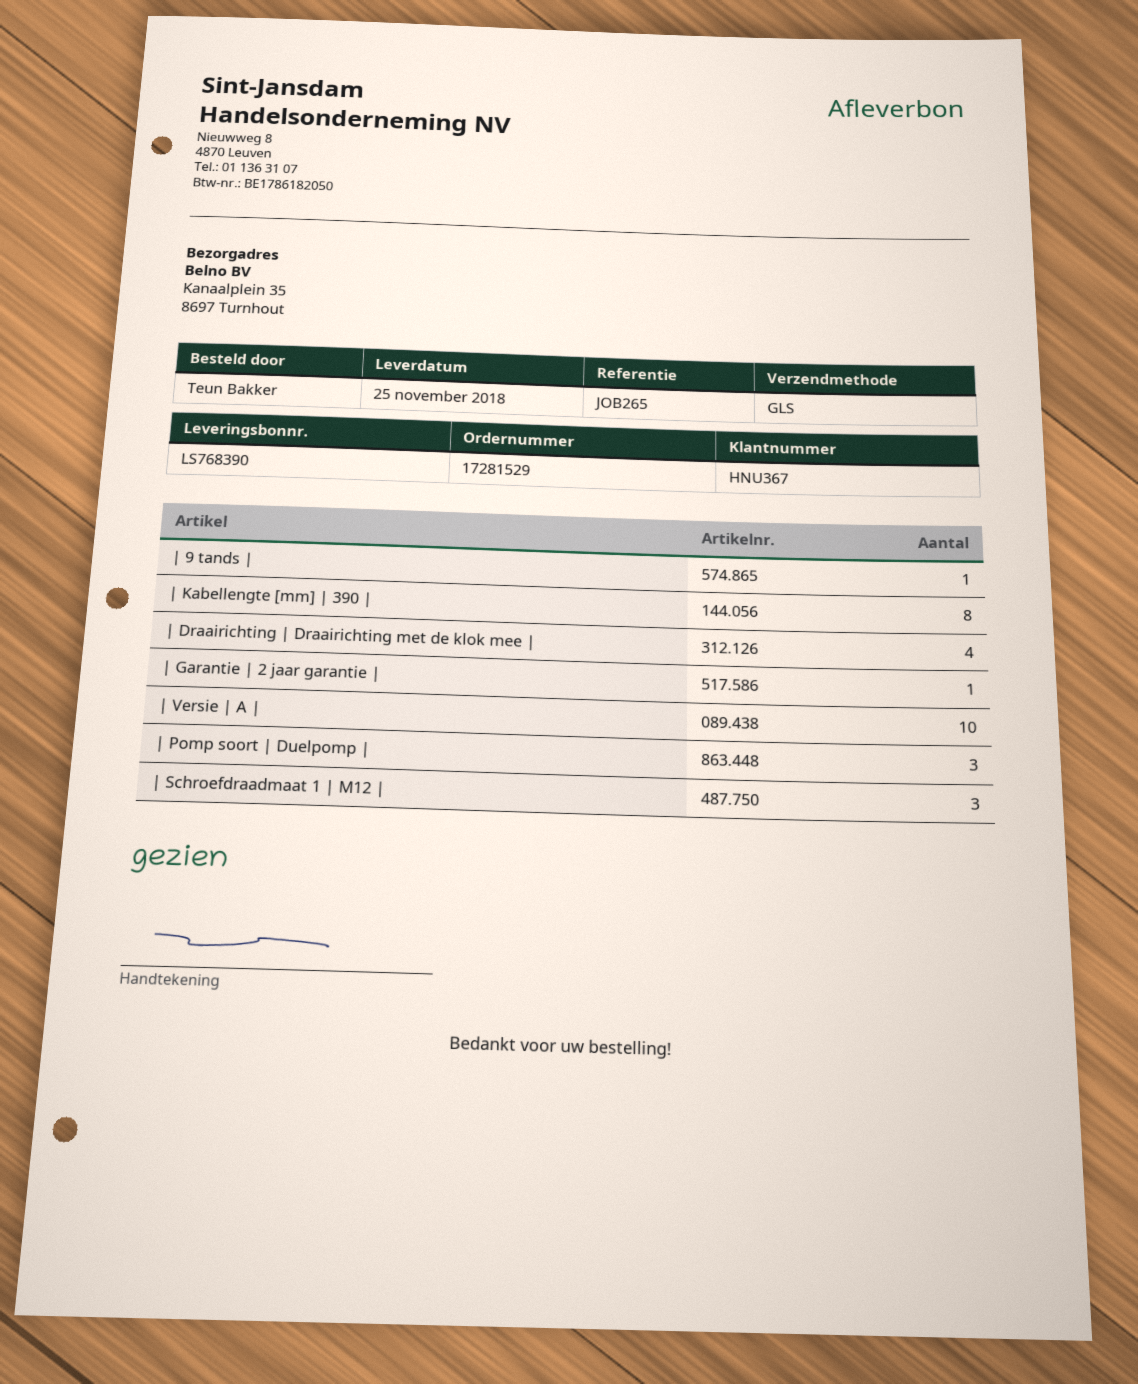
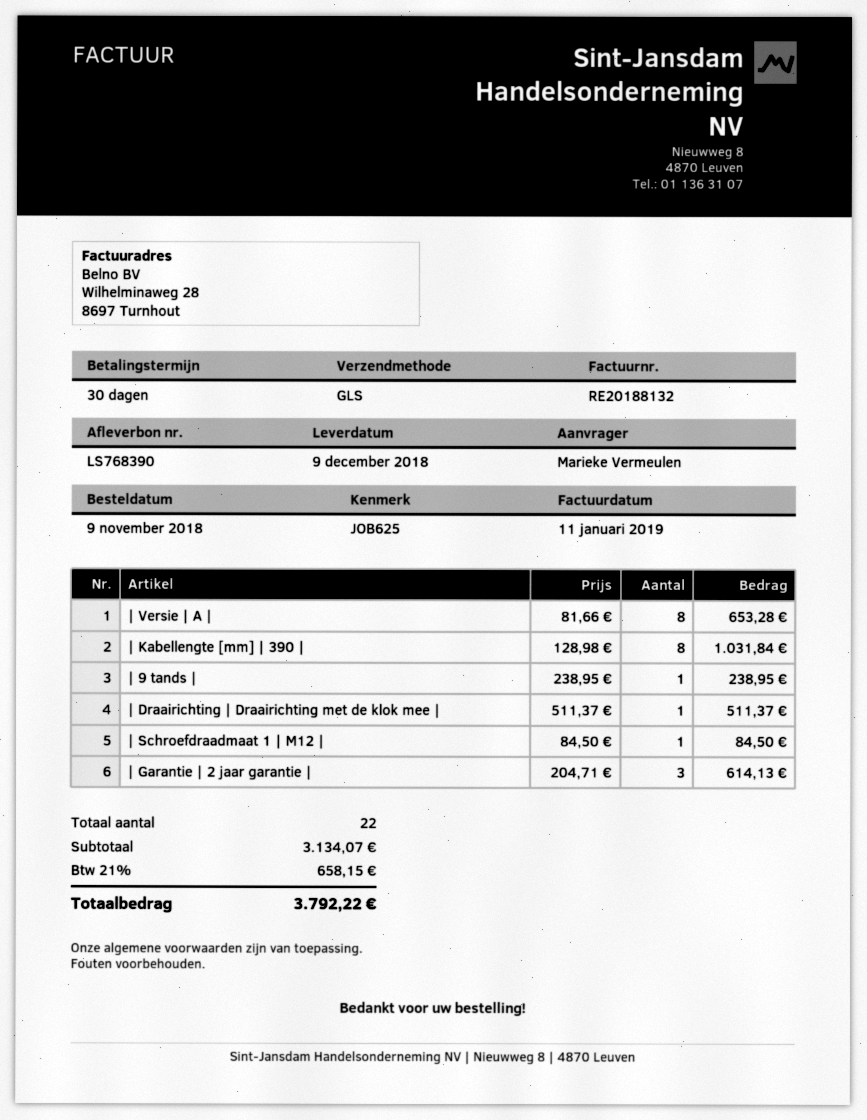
delivery date: 2018-11-25 -> 2018-12-09
reference: JOB265 -> JOB625
ordered by: Teun Bakker -> Marieke Vermeulen
| Draairichting | Draairichting met de klok mee |: 4 -> 1
| Garantie | 2 jaar garantie |: 1 -> 3
| Versie | A |: 10 -> 8
| Pomp soort | Duelpomp |: 3 -> none
| Schroefdraadmaat 1 | M12 |: 3 -> 1

